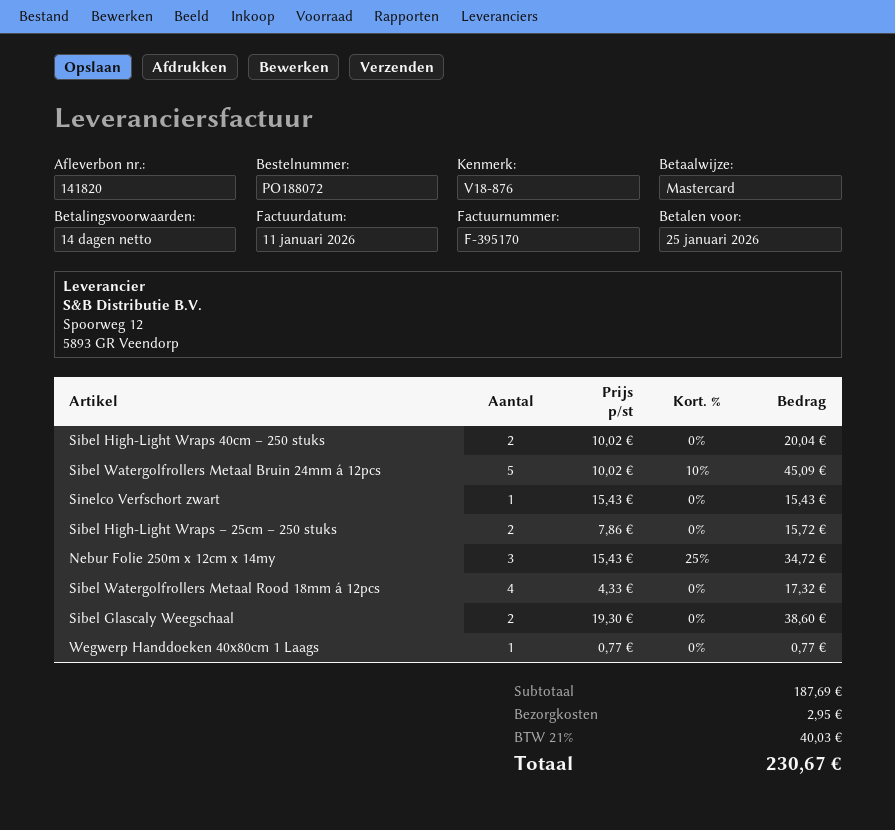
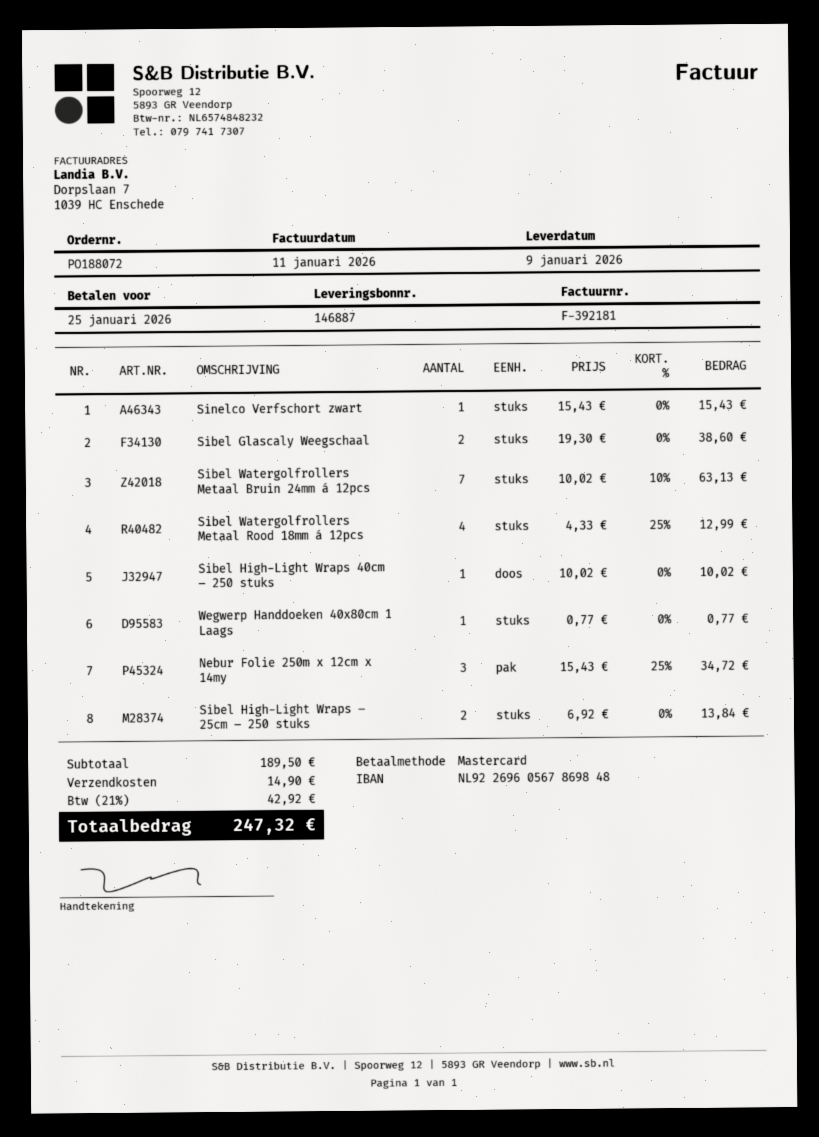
delivery note number: 141820 -> 146887
invoice number: F-395170 -> F-392181
Sibel High-Light Wraps 40cm – 250 stuks: 2 x 10.02 = 20.04 -> 1 x 10.02 = 10.02
Sibel Watergolfrollers Metaal Bruin 24mm á 12pcs: 5 x 10.02 - 10% = 45.09 -> 7 x 10.02 - 10% = 63.13
Sibel High-Light Wraps – 25cm – 250 stuks: 2 x 7.86 = 15.72 -> 2 x 6.92 = 13.84
Sibel Watergolfrollers Metaal Rood 18mm á 12pcs: 4 x 4.33 = 17.32 -> 4 x 4.33 - 25% = 12.99
subtotal: 187.69 -> 189.50
shipping: 2.95 -> 14.90
tax: 21% = 40.03 -> 21% = 42.92
total: 230.67 -> 247.32

